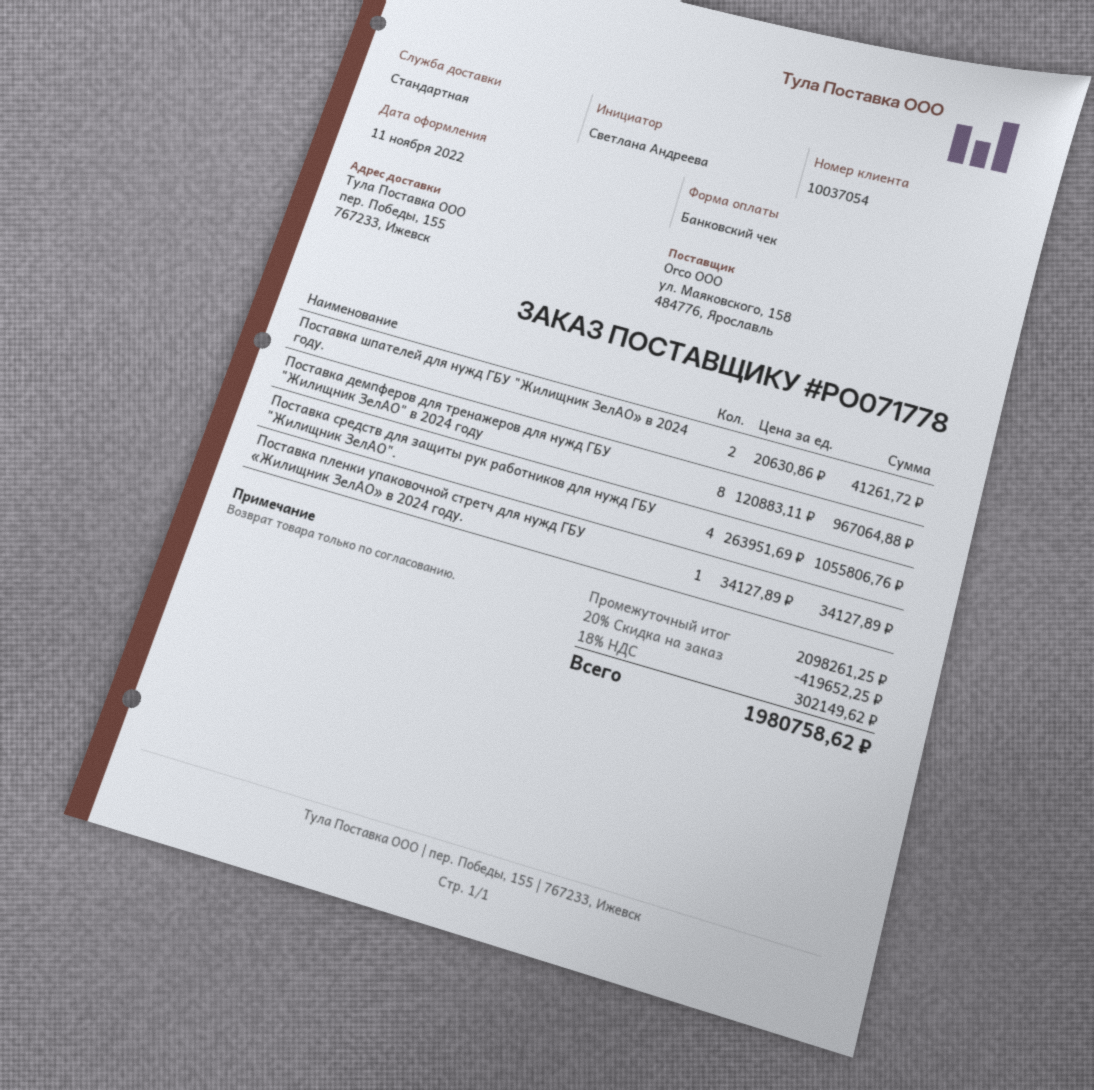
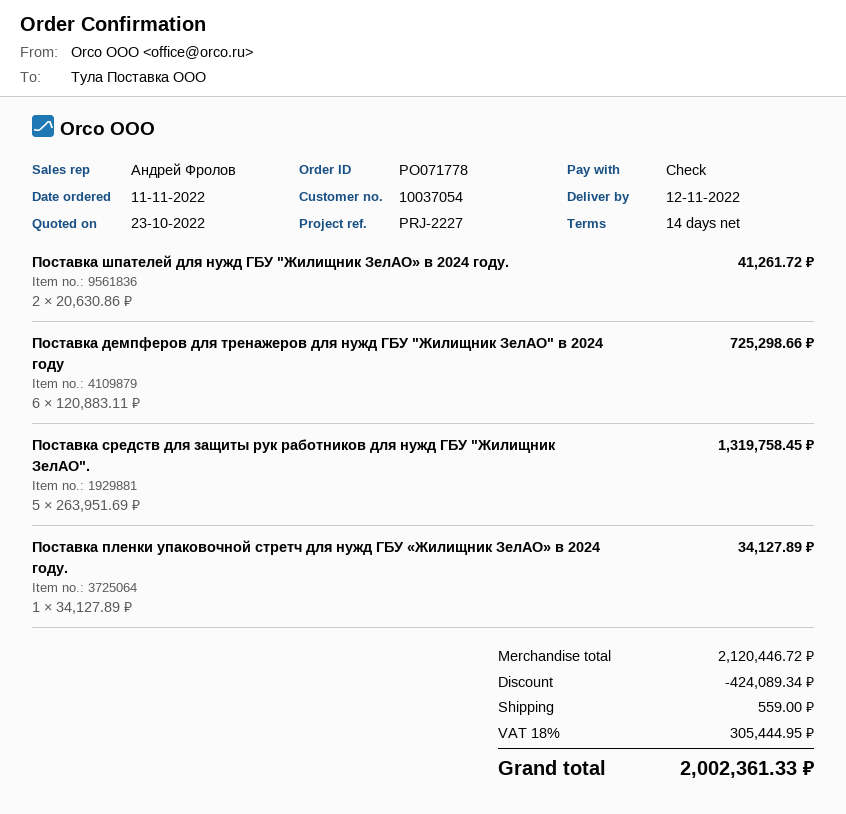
Поставка демпферов для тренажеров для нужд ГБУ "Жилищник ЗелАО" в 2024 году: 8 x 120883.11 = 967064.88 -> 6 x 120883.11 = 725298.66
Поставка средств для защиты рук работников для нужд ГБУ "Жилищник ЗелАО".: 4 x 263951.69 = 1055806.76 -> 5 x 263951.69 = 1319758.45
subtotal: 2098261.25 -> 2120446.72
discount: 419652.25 -> 424089.34
shipping: none -> 559.00
tax: 18% = 302149.62 -> 18% = 305444.95
total: 1980758.62 -> 2002361.33

